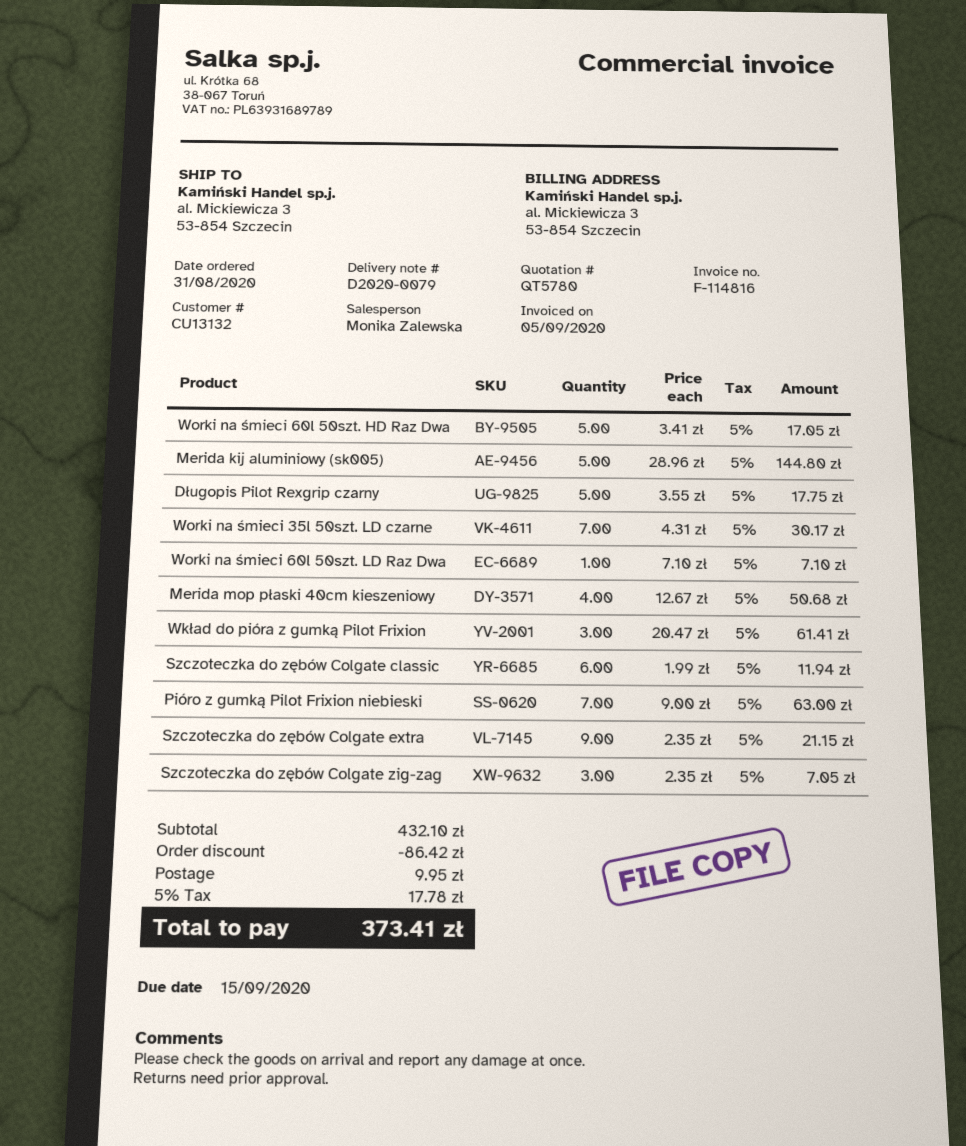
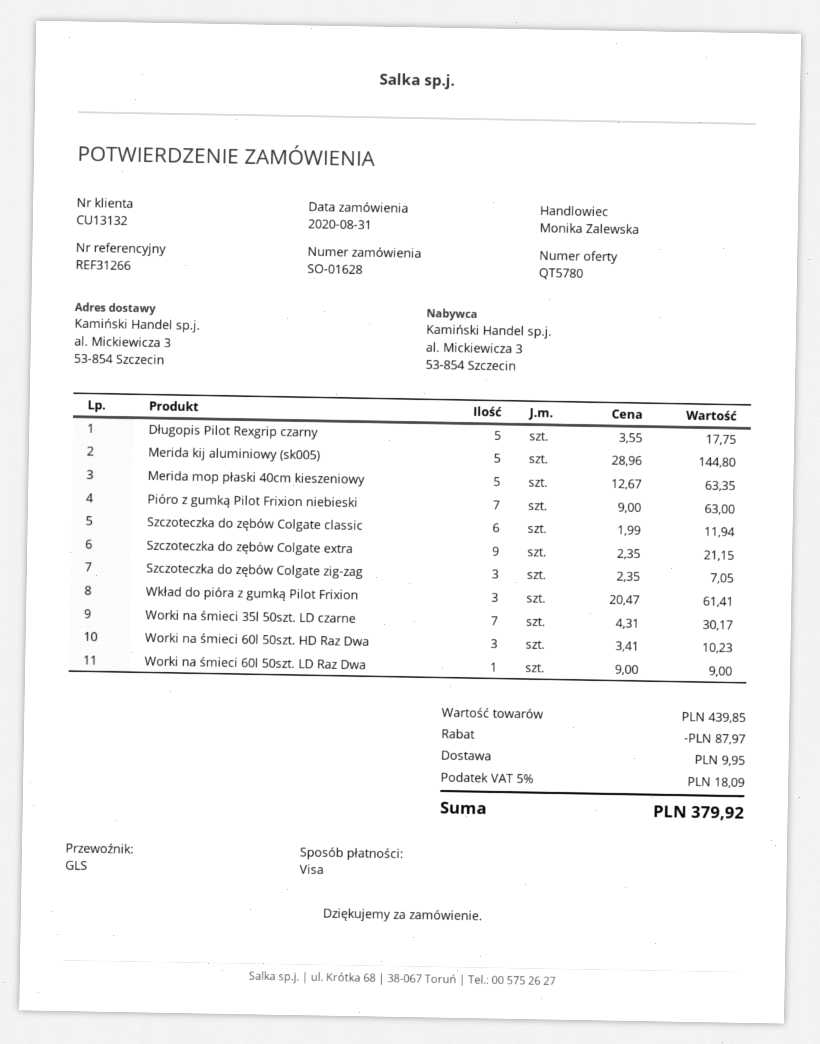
Worki na śmieci 60l 50szt. HD Raz Dwa: 5 x 3.41 = 17.05 -> 3 x 3.41 = 10.23
Worki na śmieci 60l 50szt. LD Raz Dwa: 1 x 7.10 = 7.10 -> 1 x 9.00 = 9.00
Merida mop płaski 40cm kieszeniowy: 4 x 12.67 = 50.68 -> 5 x 12.67 = 63.35
subtotal: 432.10 -> 439.85
discount: 86.42 -> 87.97
tax: 5% = 17.78 -> 5% = 18.09
total: 373.41 -> 379.92

